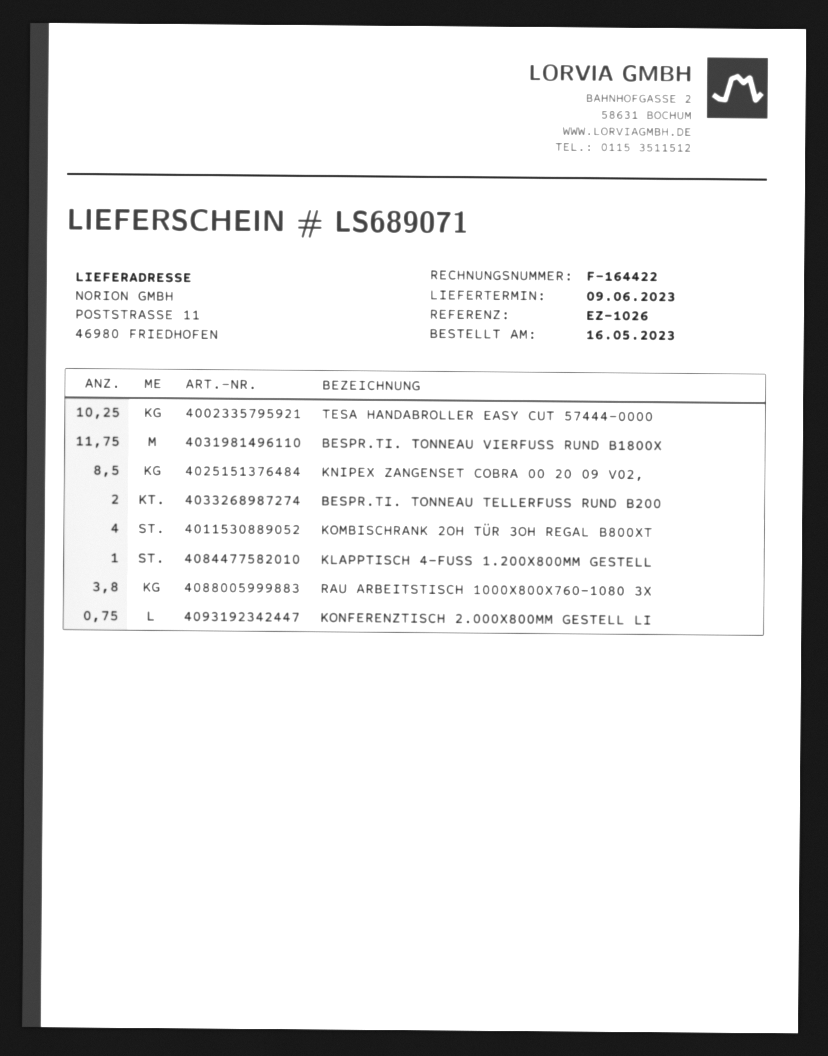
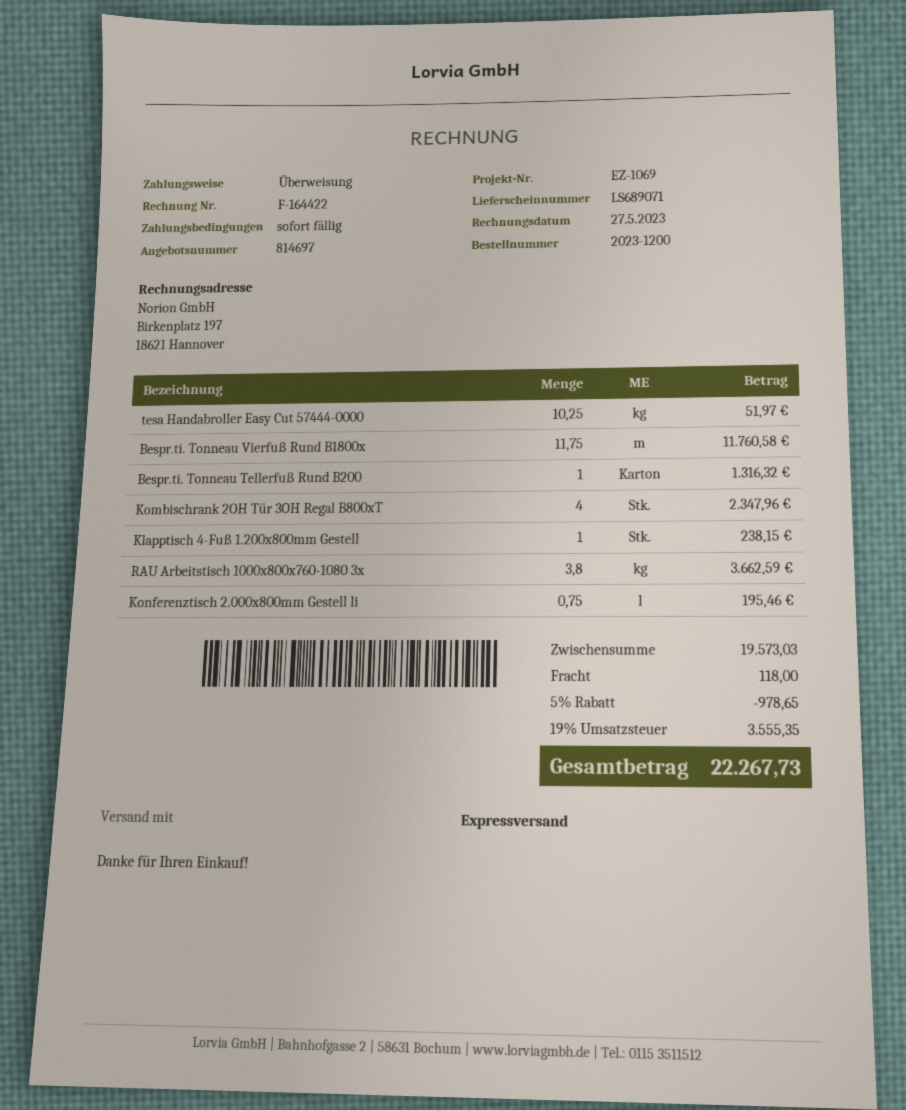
reference: EZ-1026 -> EZ-1069
KNIPEX ZANGENSET COBRA 00 20 09 V02,: 8.5 -> none
BESPR.TI. TONNEAU TELLERFUSS RUND B200: 2 -> 1

